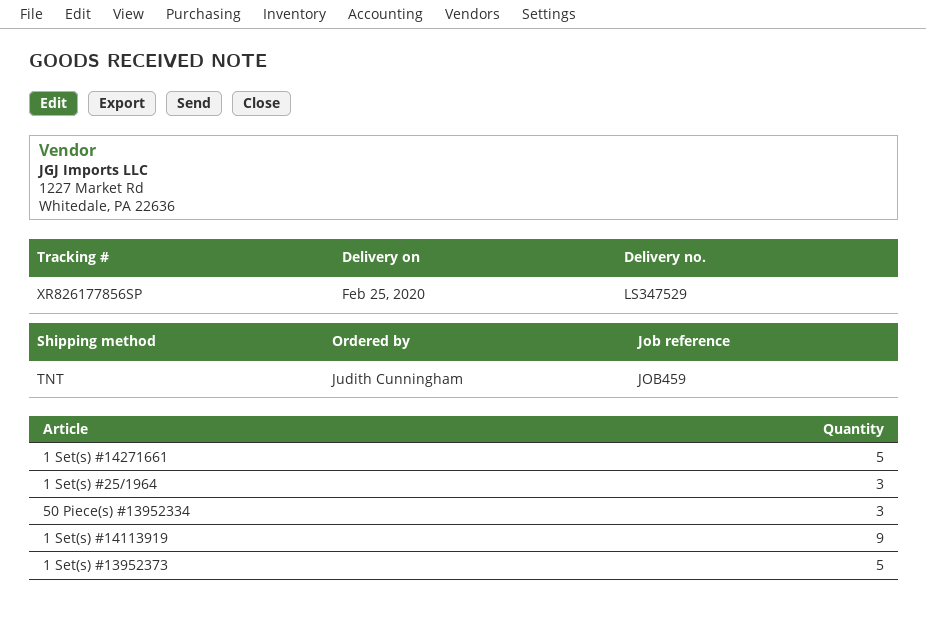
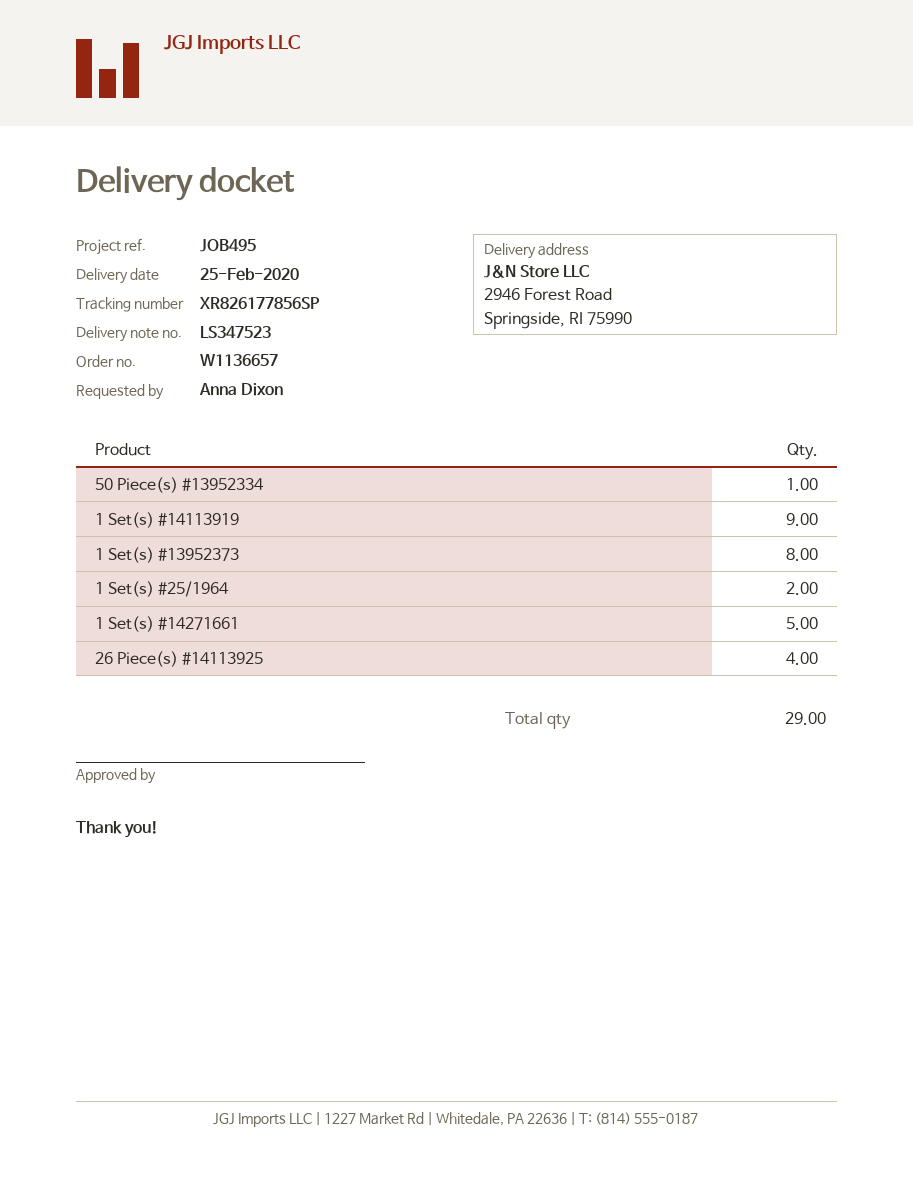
delivery note number: LS347529 -> LS347523
reference: JOB459 -> JOB495
ordered by: Judith Cunningham -> Anna Dixon
1 Set(s) #25/1964: 3 -> 2
50 Piece(s) #13952334: 3 -> 1
1 Set(s) #13952373: 5 -> 8
26 Piece(s) #14113925: none -> 4

